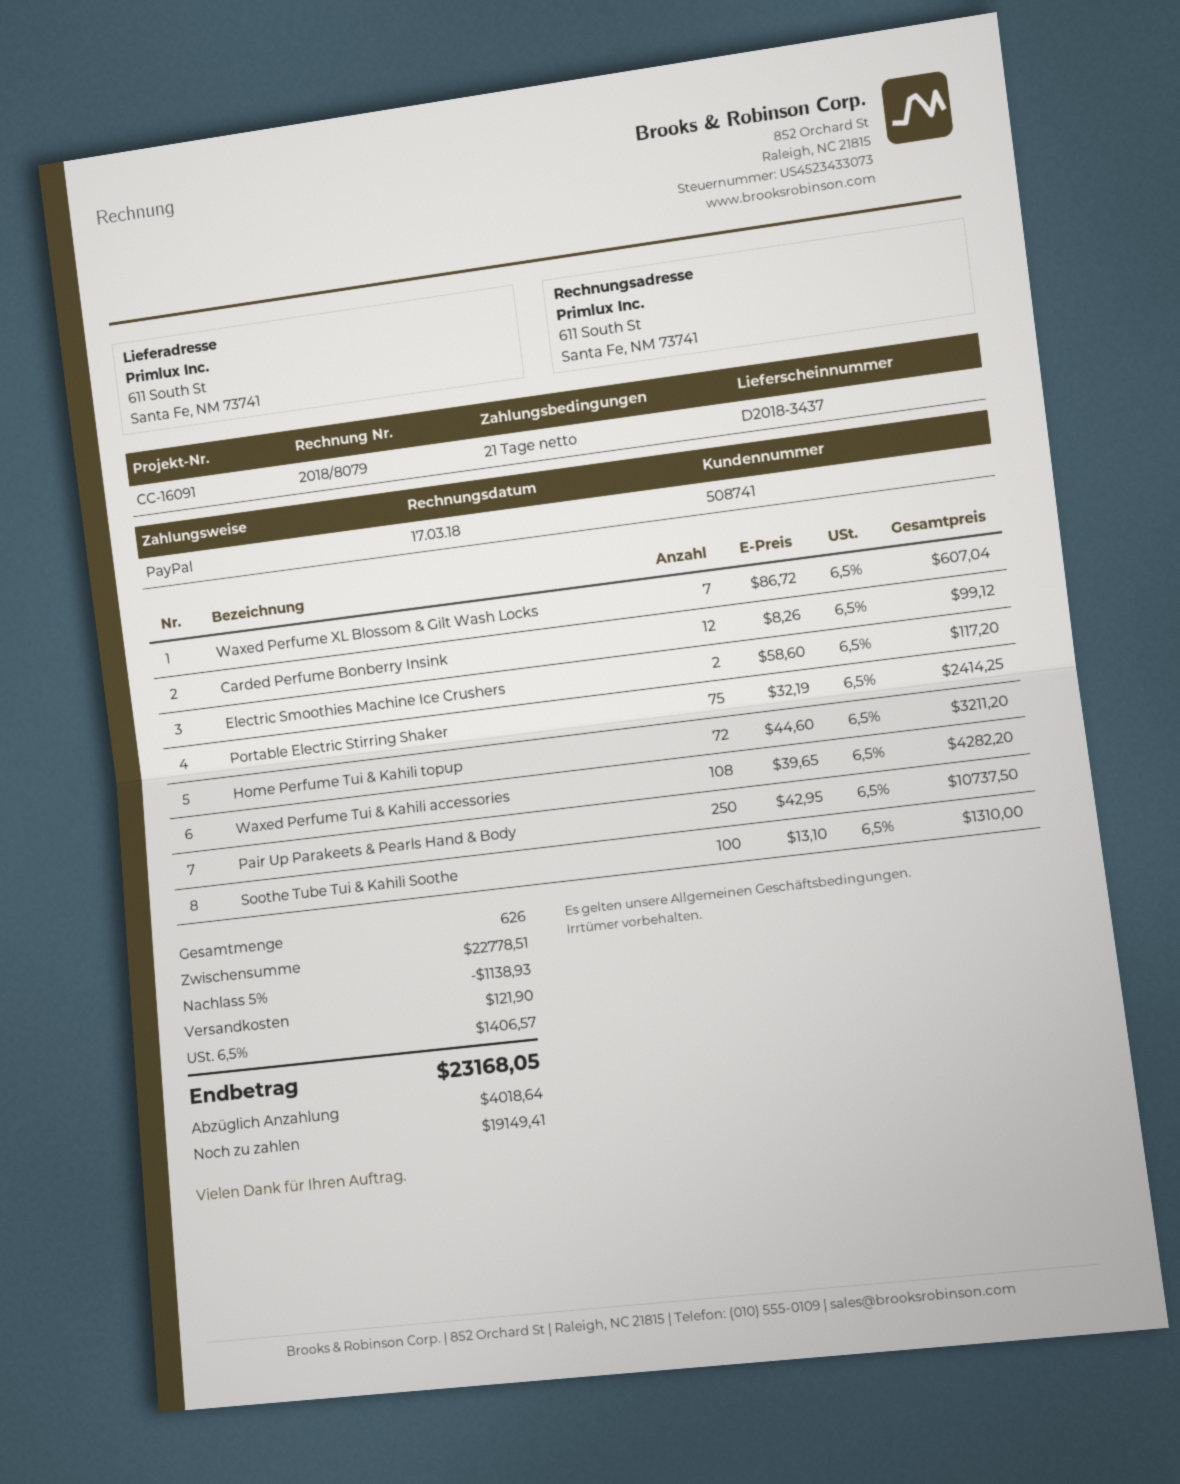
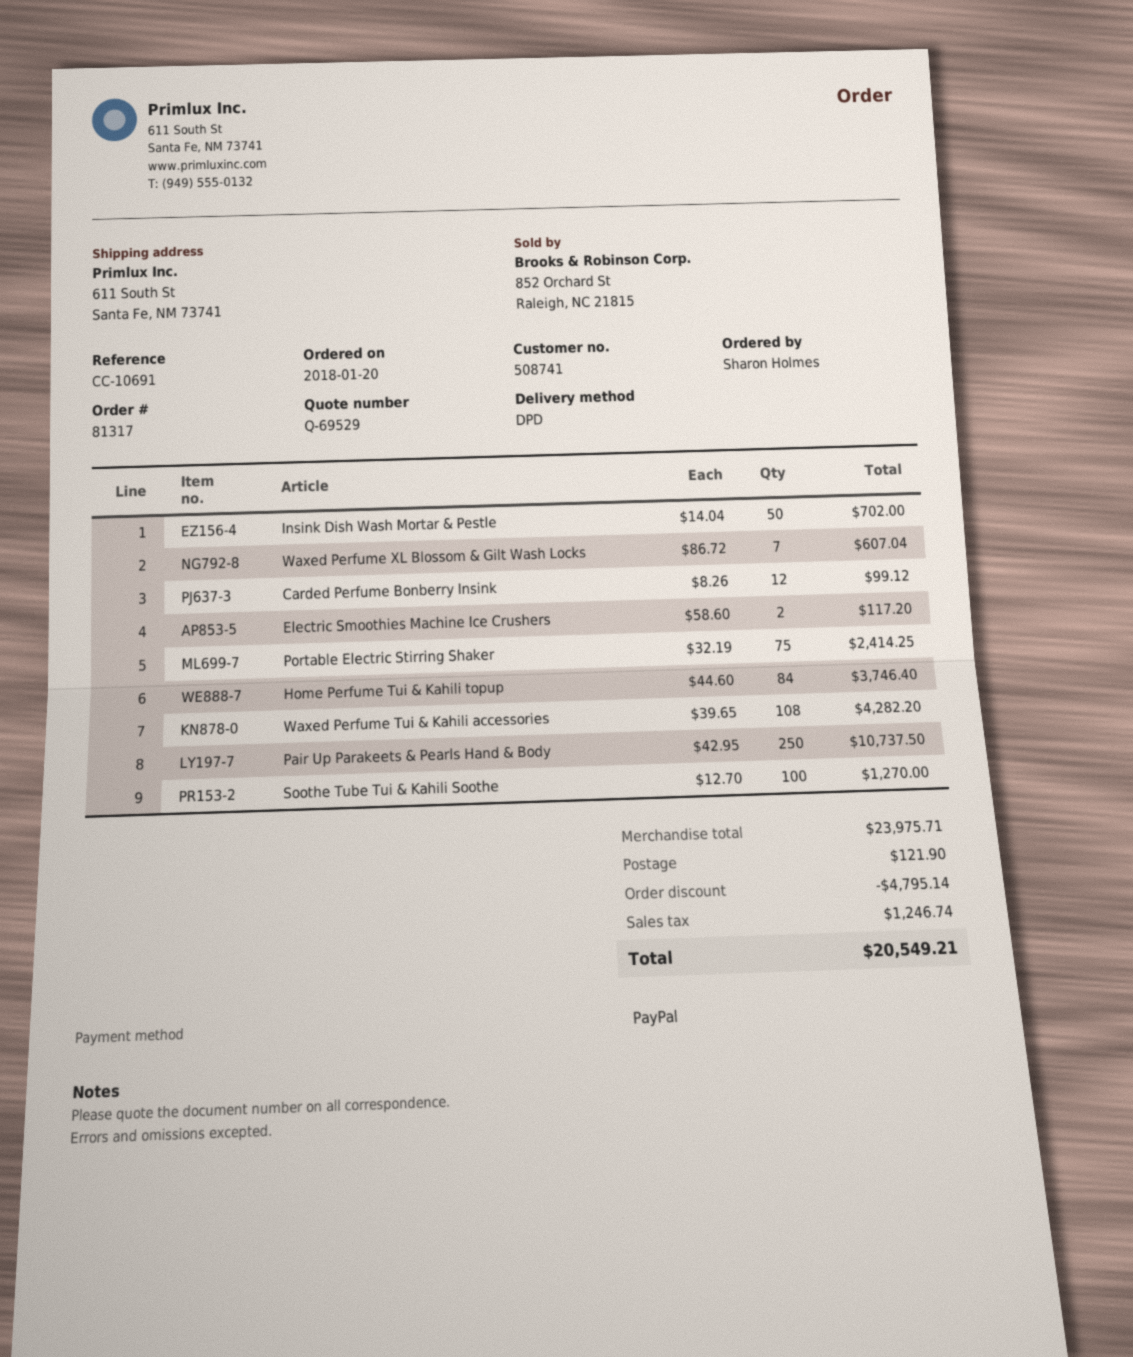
reference: CC-16091 -> CC-10691
Home Perfume Tui & Kahili topup: 72 x 44.60 = 3211.20 -> 84 x 44.60 = 3746.40
Soothe Tube Tui & Kahili Soothe: 100 x 13.10 = 1310.00 -> 100 x 12.70 = 1270.00
Insink Dish Wash Mortar & Pestle: none -> 50 x 14.04 = 702.00
subtotal: 22778.51 -> 23975.71
discount: 1138.93 -> 4795.14
tax: 1406.57 -> 1246.74
total: 23168.05 -> 20549.21

